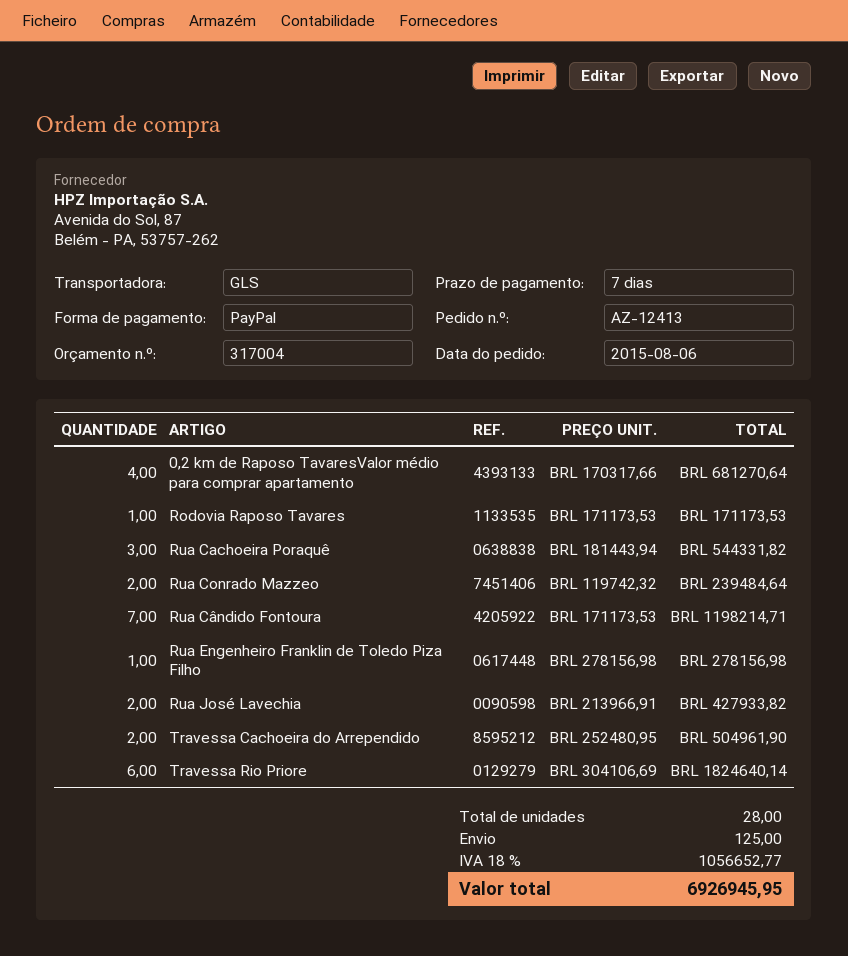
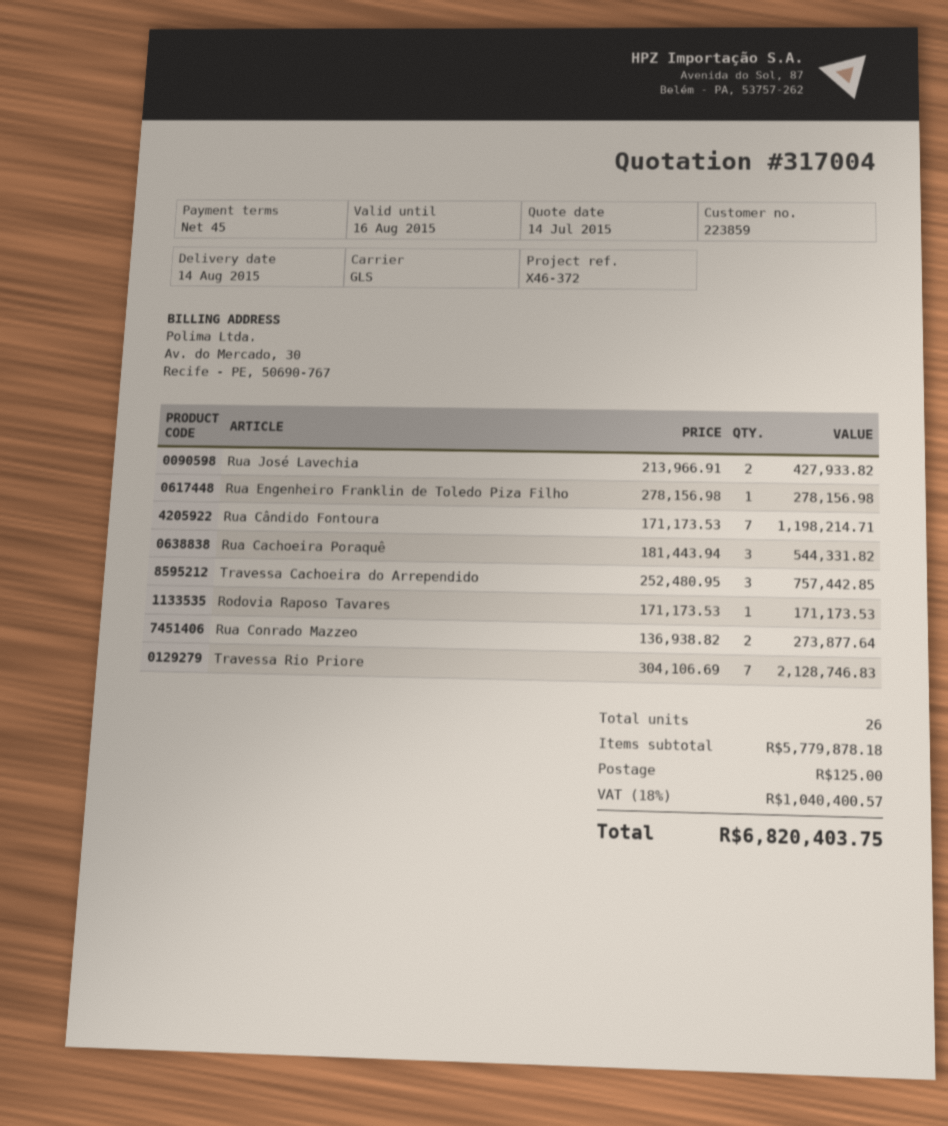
payment terms: 7 days -> 45 days
0,2 km de Raposo TavaresValor médio para comprar apartamento: 4 x 170317.66 = 681270.64 -> none
Rua Conrado Mazzeo: 2 x 119742.32 = 239484.64 -> 2 x 136938.82 = 273877.64
Travessa Cachoeira do Arrependido: 2 x 252480.95 = 504961.90 -> 3 x 252480.95 = 757442.85
Travessa Rio Priore: 6 x 304106.69 = 1824640.14 -> 7 x 304106.69 = 2128746.83
total quantity: 28 -> 26
tax: 18% = 1056652.77 -> 18% = 1040400.57
total: 6926945.95 -> 6820403.75

